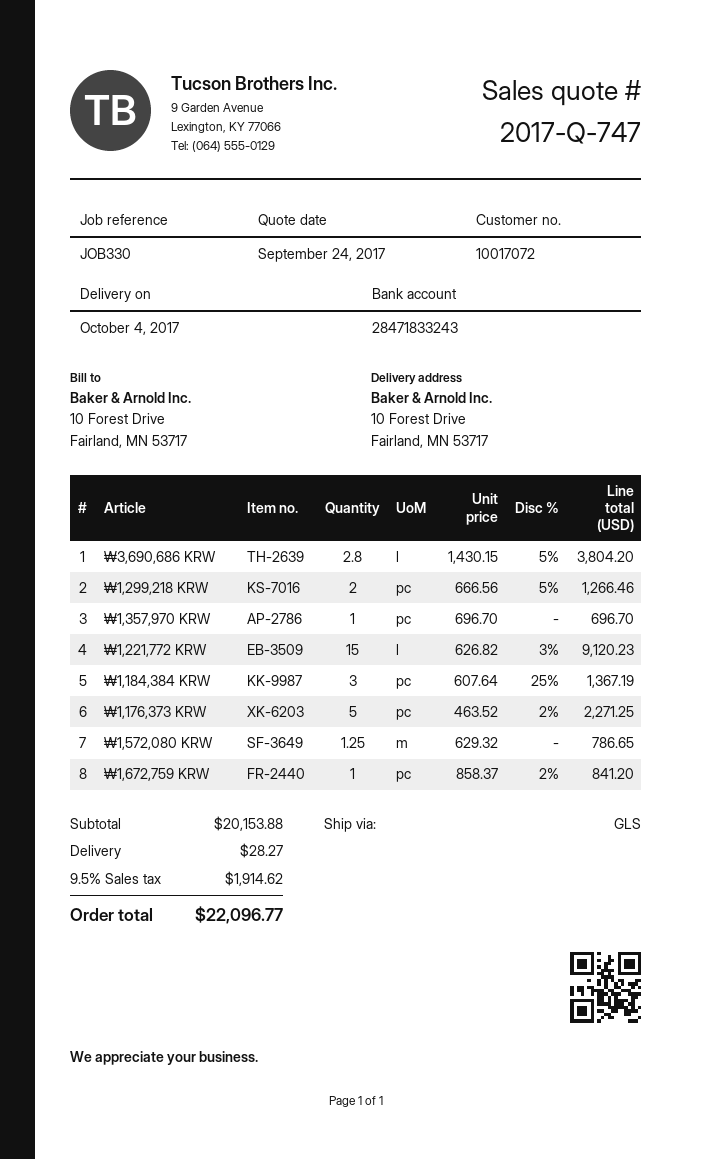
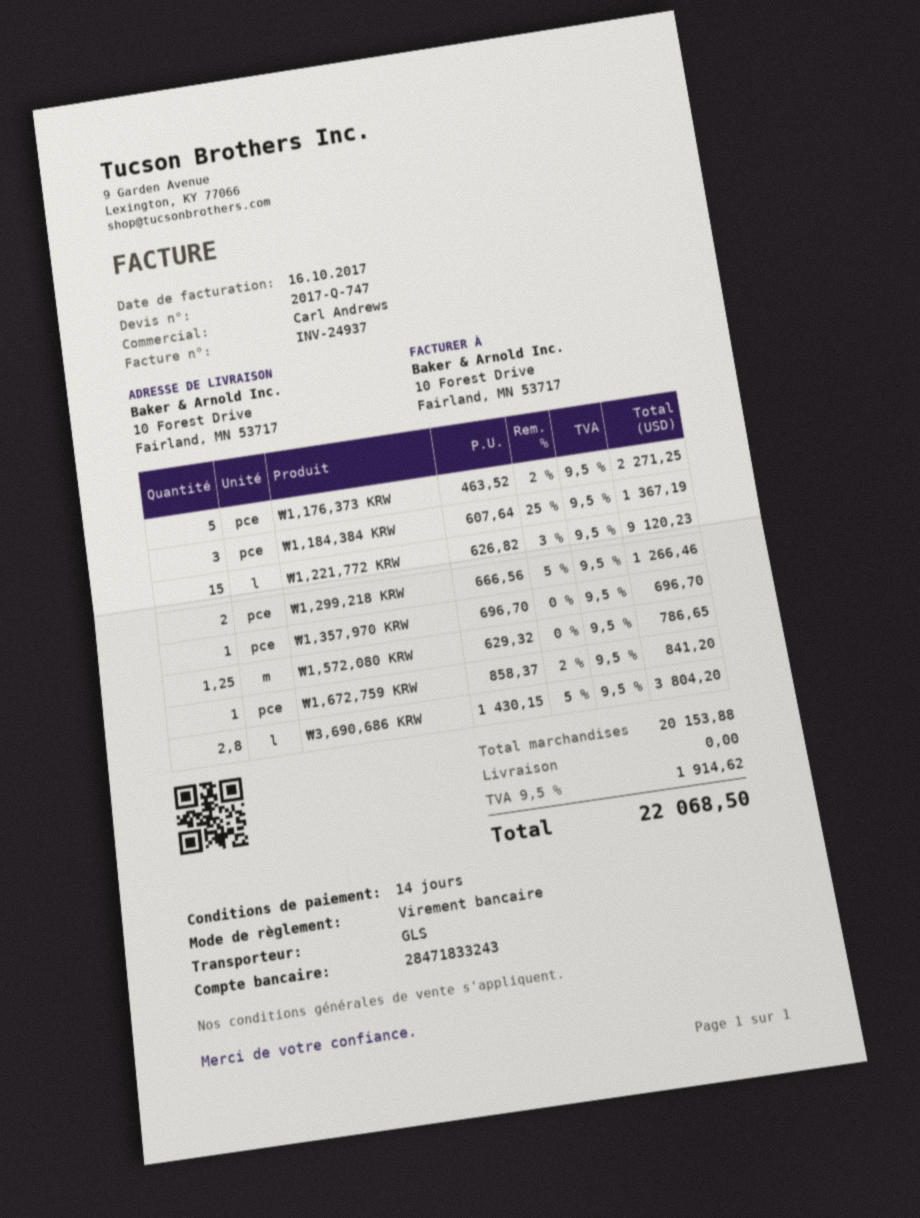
shipping: 28.27 -> 0.00
total: 22096.77 -> 22068.50

